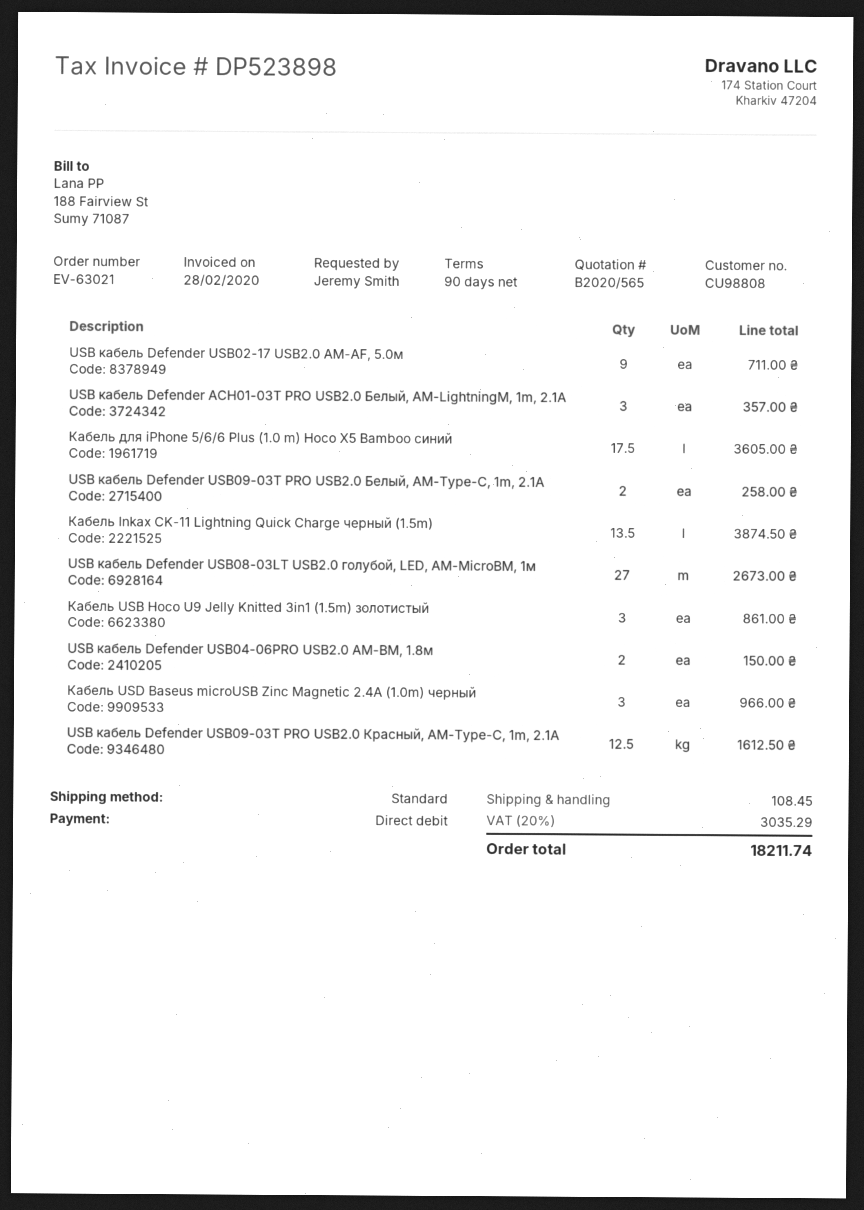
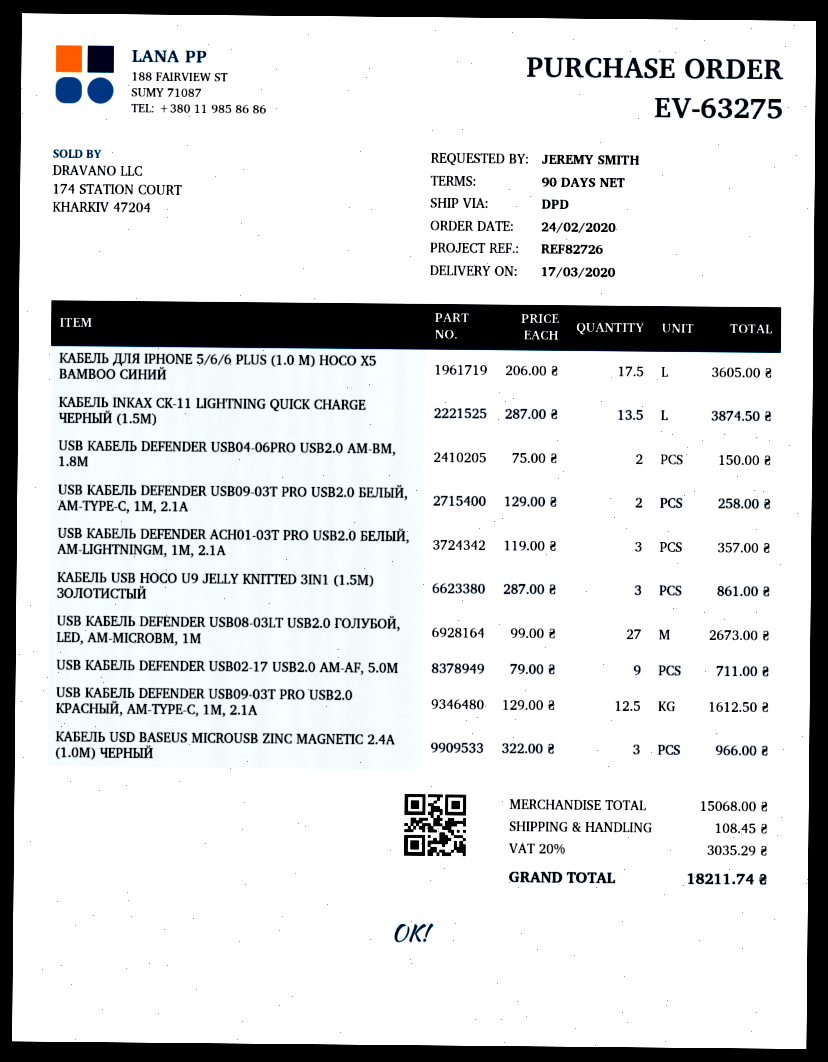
order number: EV-63021 -> EV-63275
shipping method: standard -> DPD

